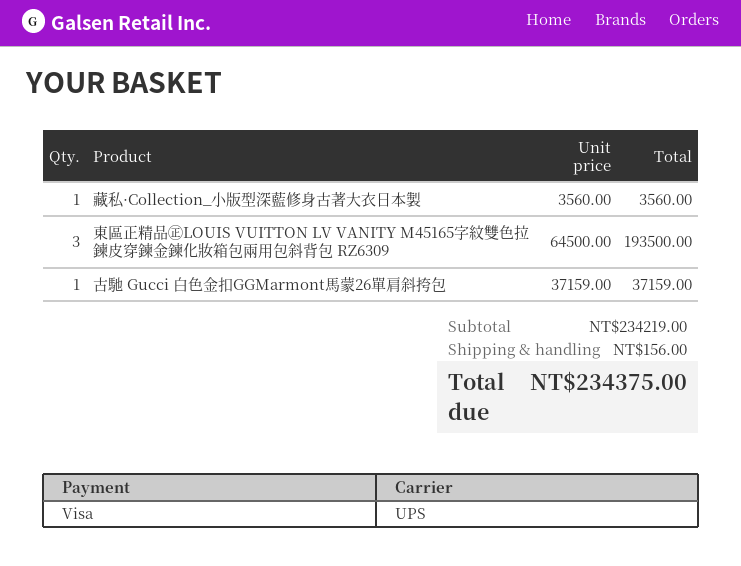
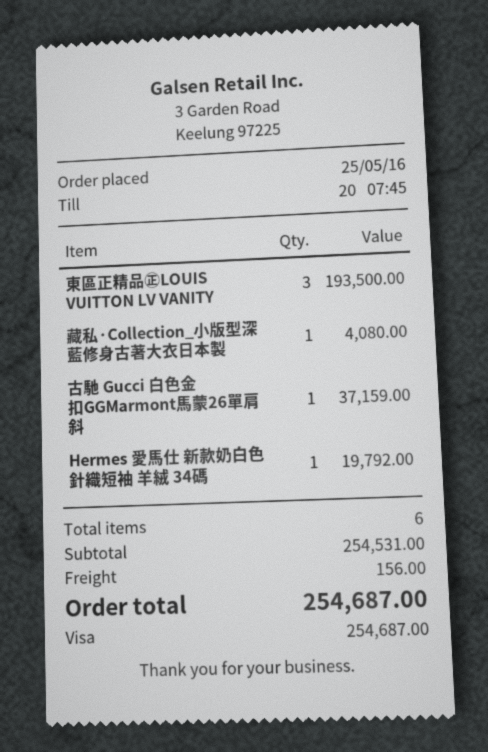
藏私·Collection_小版型深藍修身古著大衣日本製: 1 for 3560.00 -> 1 for 4080.00
Hermes 愛馬仕 新款奶白色針織短袖 羊絨 34碼: none -> 1 for 19792.00
subtotal: 234219.00 -> 254531.00
total: 234375.00 -> 254687.00

